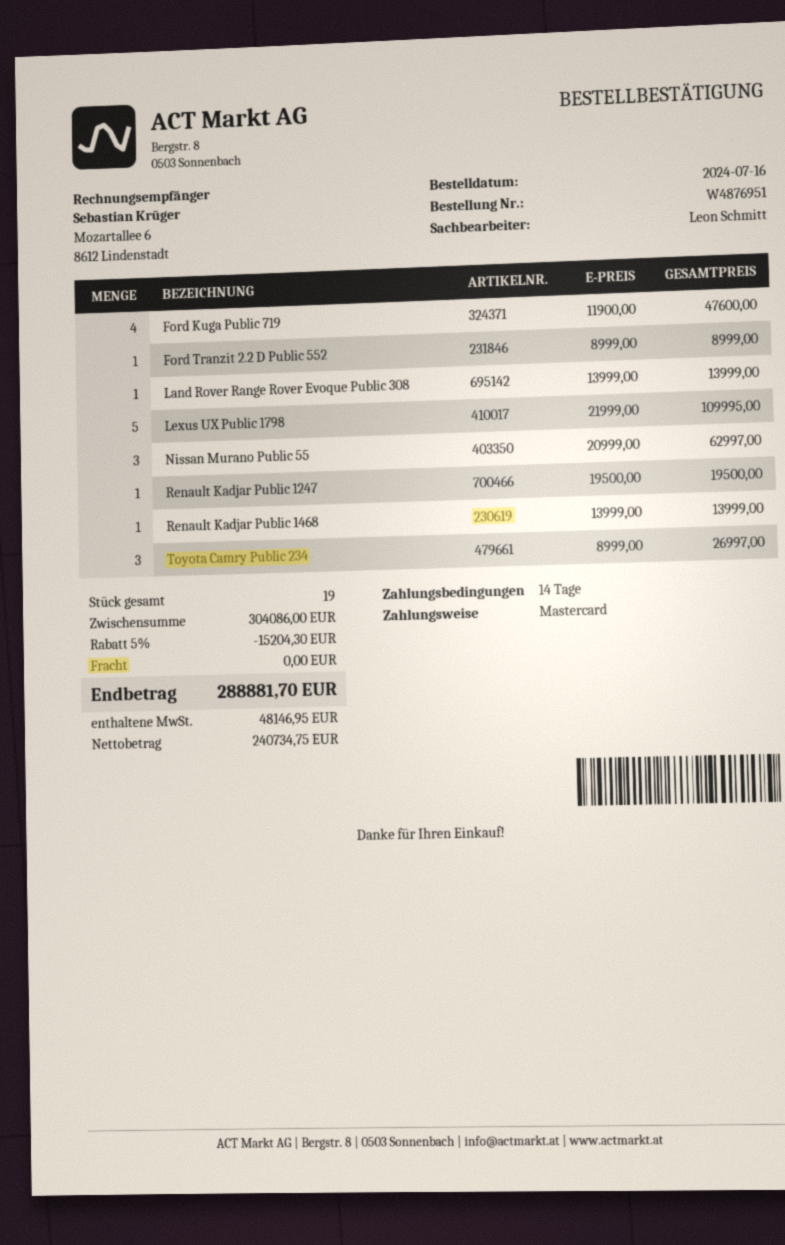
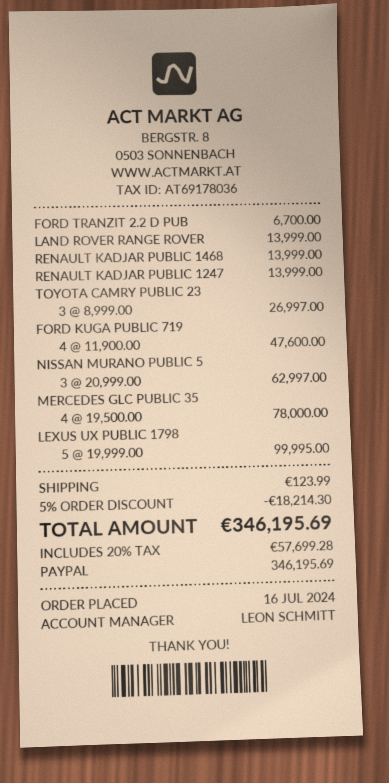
payment method: Mastercard -> PayPal
Ford Tranzit 2.2 D Public 552: 1 x 8999.00 = 8999.00 -> 1 x 6700.00 = 6700.00
Lexus UX Public 1798: 5 x 21999.00 = 109995.00 -> 5 x 19999.00 = 99995.00
Renault Kadjar Public 1247: 1 x 19500.00 = 19500.00 -> 1 x 13999.00 = 13999.00
MERCEDES GLC PUBLIC 35: none -> 4 x 19500.00 = 78000.00
discount: 5% = 15204.30 -> 5% = 18214.30
shipping: 0.00 -> 123.99
tax: 48146.95 -> 57699.28
total: 288881.70 -> 346195.69

